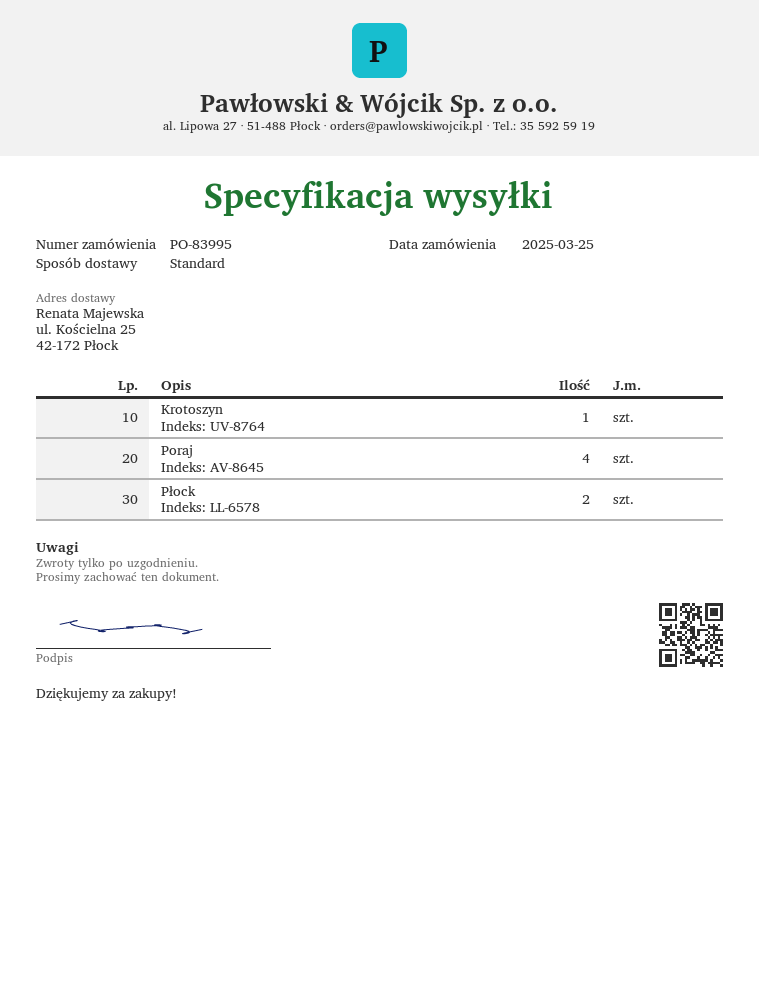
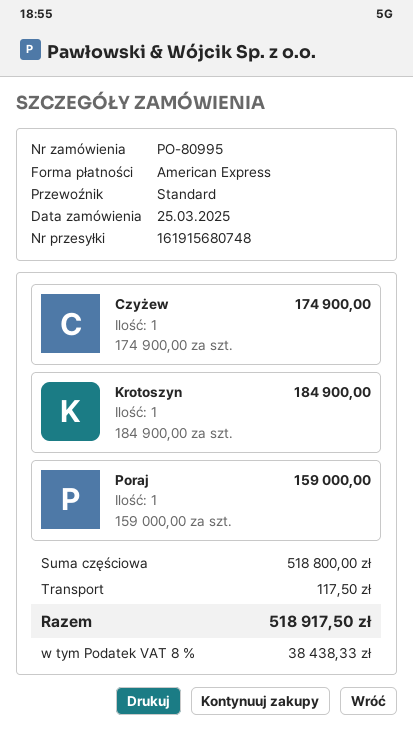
order number: PO-83995 -> PO-80995
Poraj: 4 -> 1
Płock: 2 -> none
Czyżew: none -> 1

